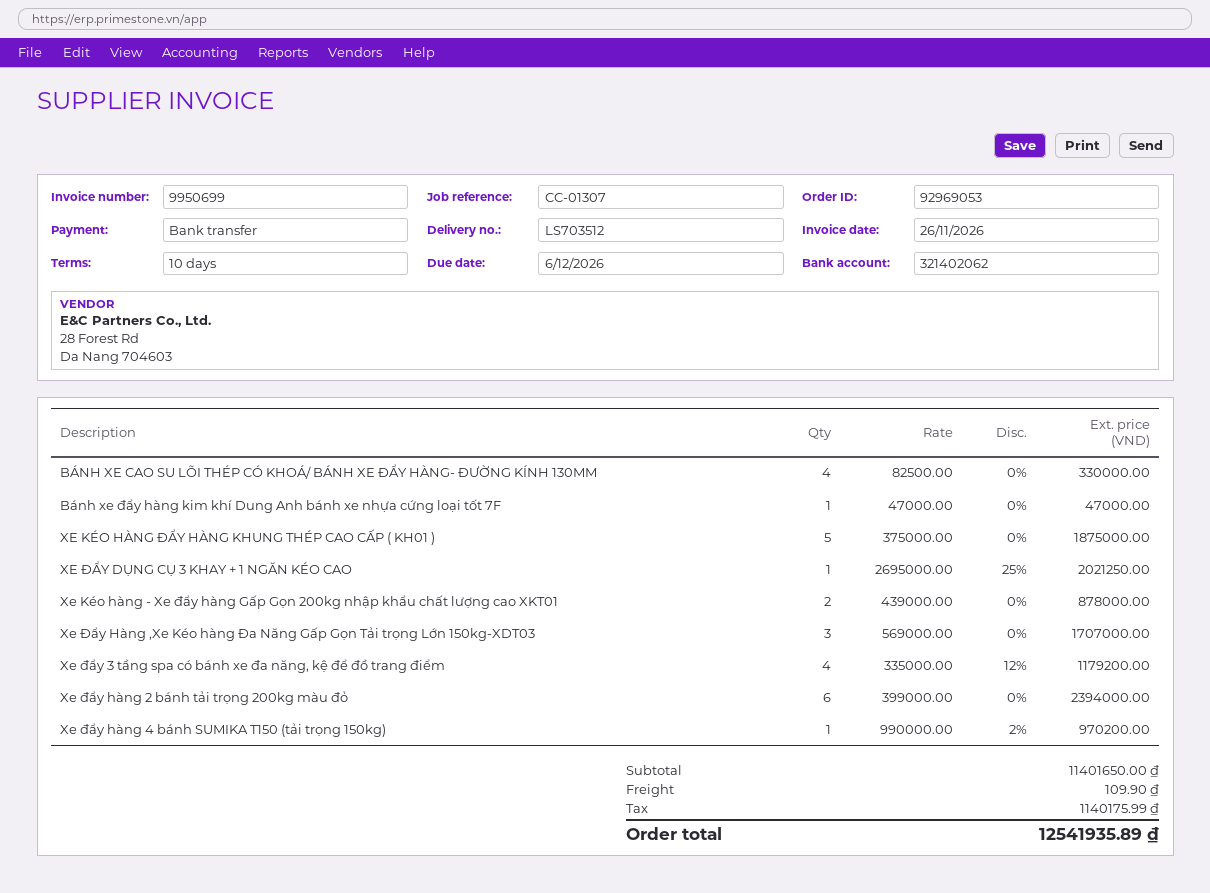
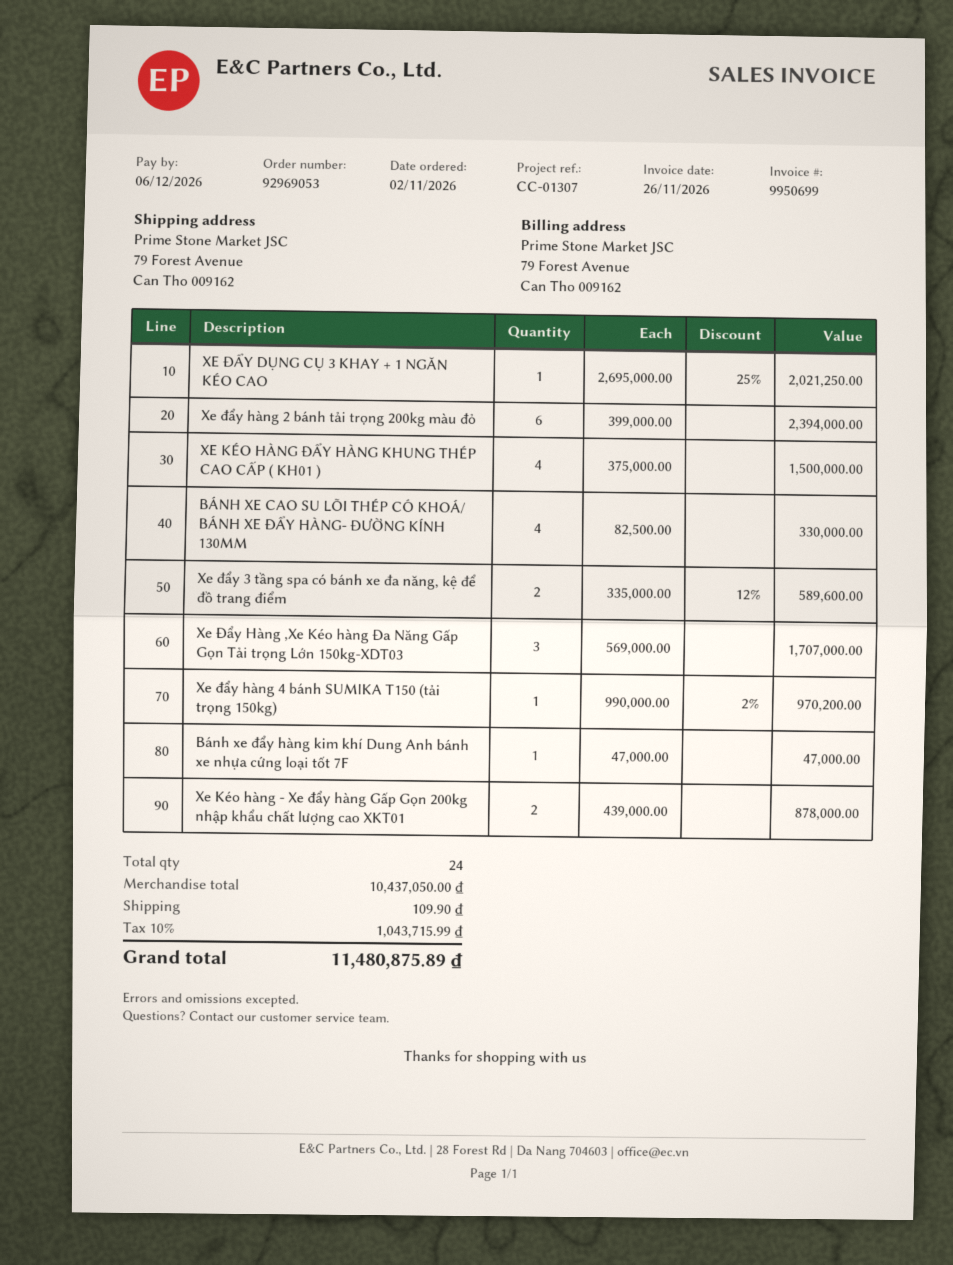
XE KÉO HÀNG ĐẨY HÀNG KHUNG THÉP CAO CẤP ( KH01 ): 5 x 375000.00 = 1875000.00 -> 4 x 375000.00 = 1500000.00
Xe đẩy 3 tầng spa có bánh xe đa năng, kệ để đồ trang điểm: 4 x 335000.00 - 12% = 1179200.00 -> 2 x 335000.00 - 12% = 589600.00
subtotal: 11401650.00 -> 10437050.00
tax: 1140175.99 -> 1043715.99
total: 12541935.89 -> 11480875.89

